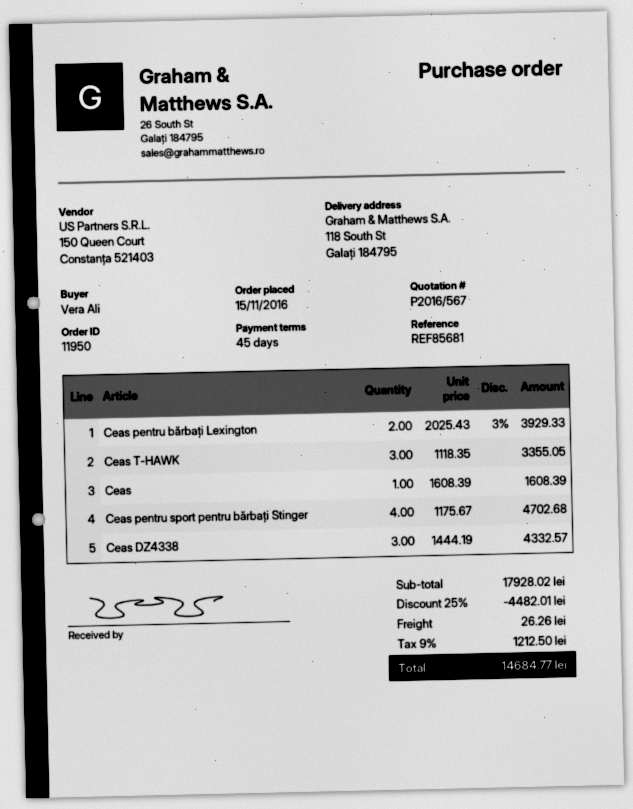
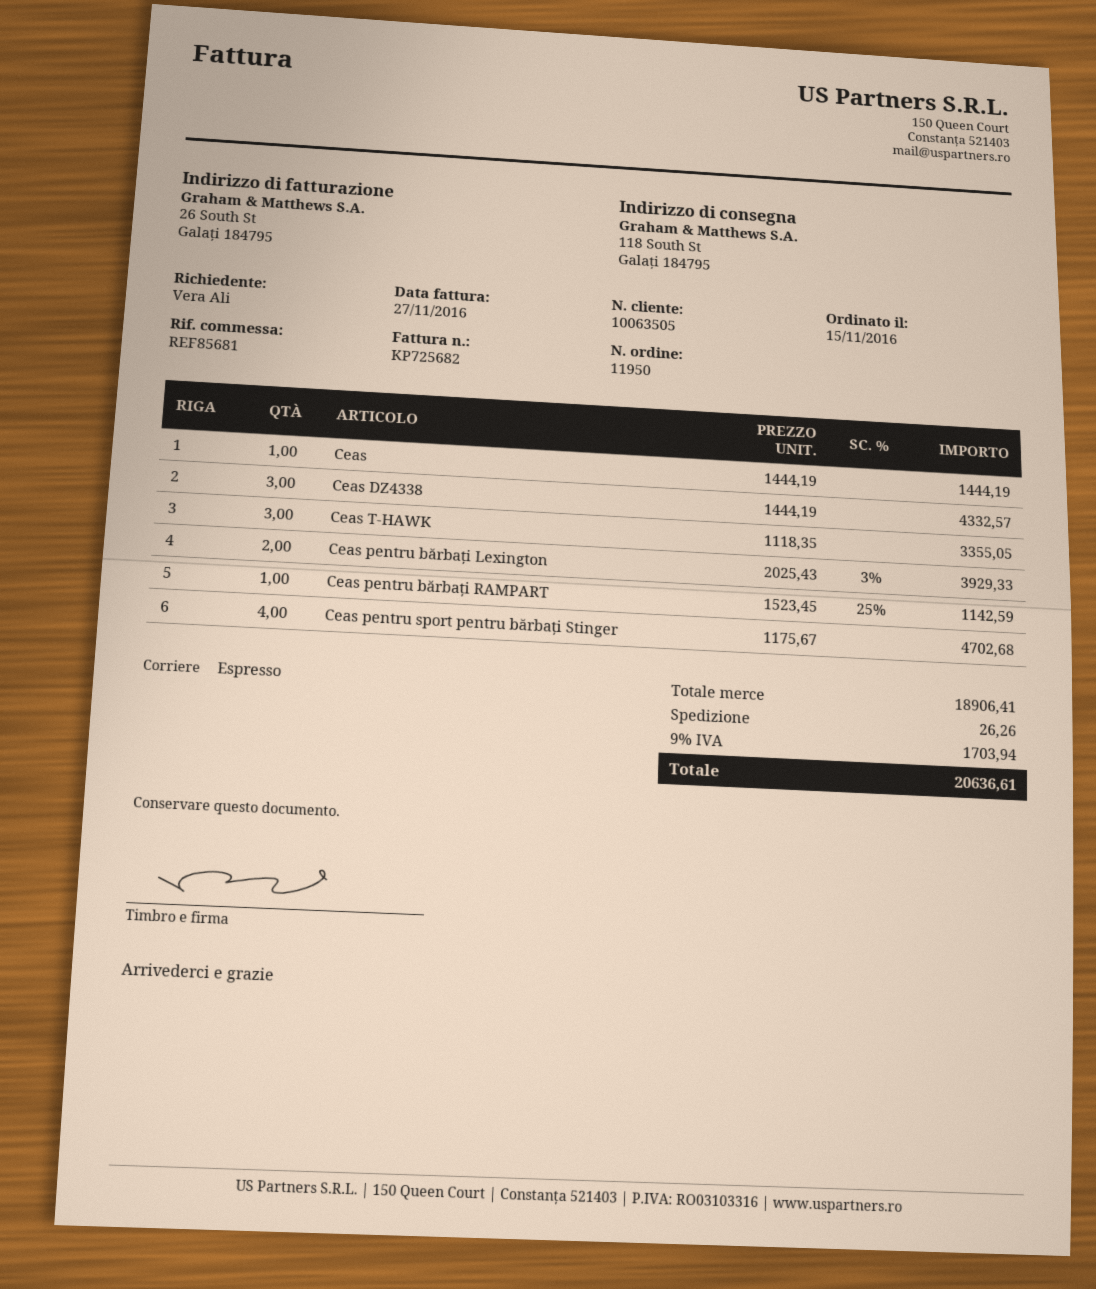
Ceas: 1 x 1608.39 = 1608.39 -> 1 x 1444.19 = 1444.19
Ceas pentru bărbați RAMPART: none -> 1 x 1523.45 - 25% = 1142.59
subtotal: 17928.02 -> 18906.41
discount: 25% = 4482.01 -> none
tax: 9% = 1212.50 -> 9% = 1703.94
total: 14684.77 -> 20636.61

